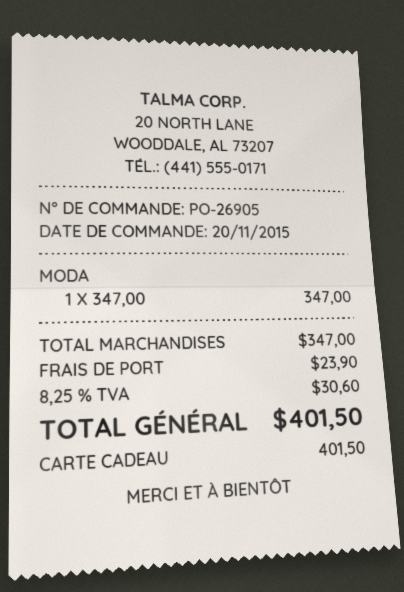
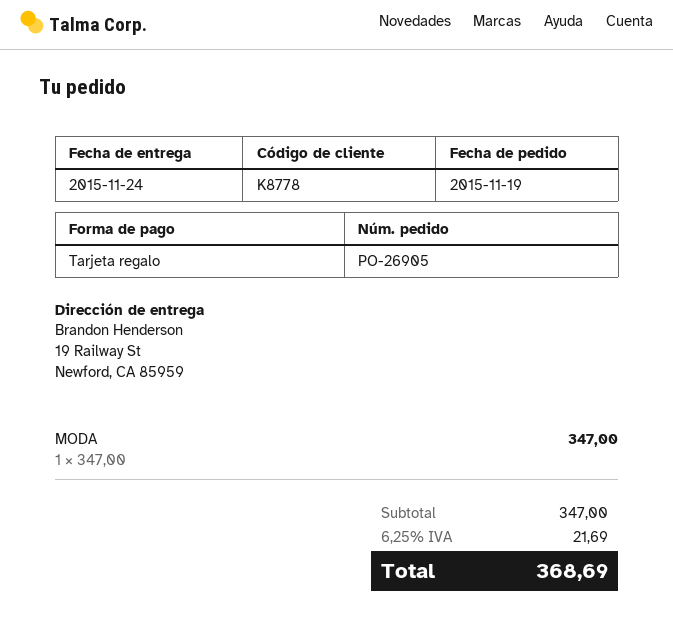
order date: 2015-11-20 -> 2015-11-19
shipping: 23.90 -> none
tax: 8.25% = 30.60 -> 6.25% = 21.69
total: 401.50 -> 368.69

